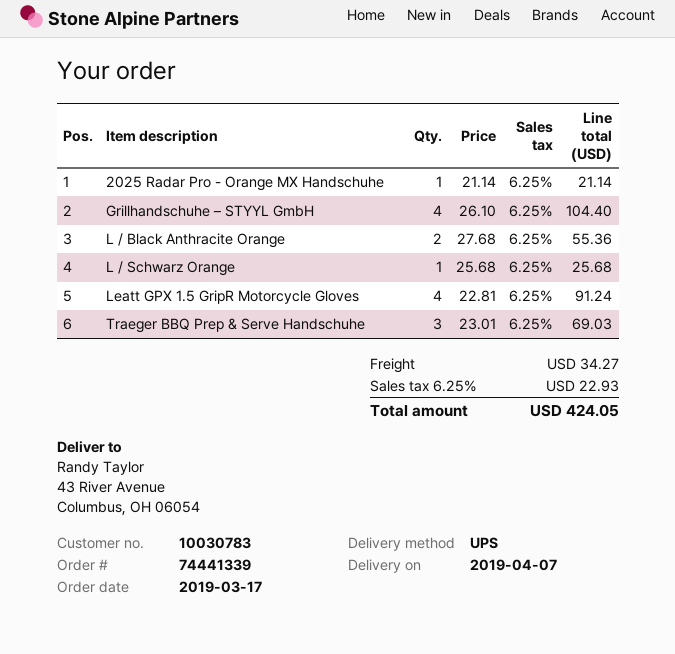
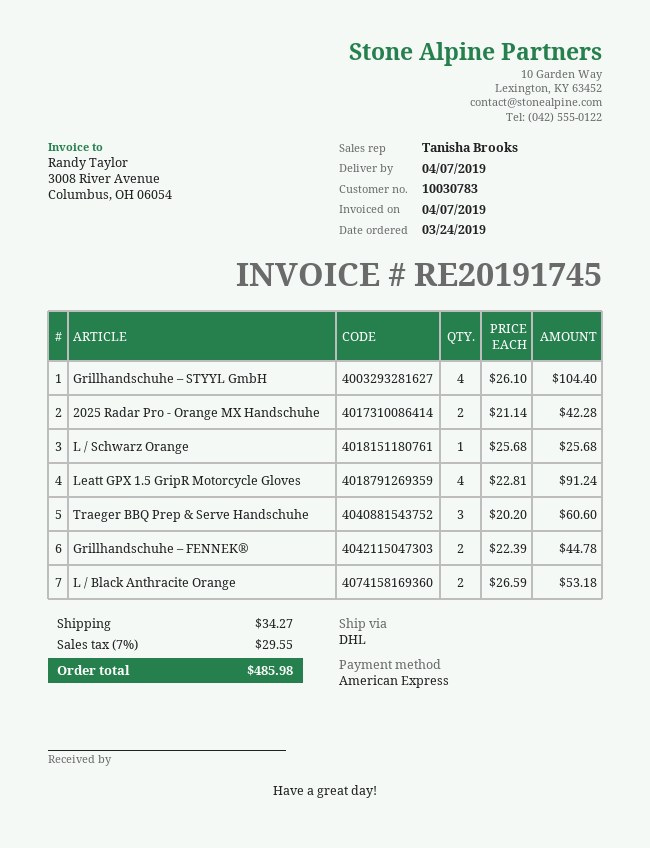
order date: 2019-03-17 -> 2019-03-24
shipping method: UPS -> DHL
2025 Radar Pro - Orange MX Handschuhe: 1 x 21.14 = 21.14 -> 2 x 21.14 = 42.28
L / Black Anthracite Orange: 2 x 27.68 = 55.36 -> 2 x 26.59 = 53.18
Traeger BBQ Prep & Serve Handschuhe: 3 x 23.01 = 69.03 -> 3 x 20.20 = 60.60
Grillhandschuhe – FENNEK®: none -> 2 x 22.39 = 44.78
tax: 6.25% = 22.93 -> 7% = 29.55
total: 424.05 -> 485.98

